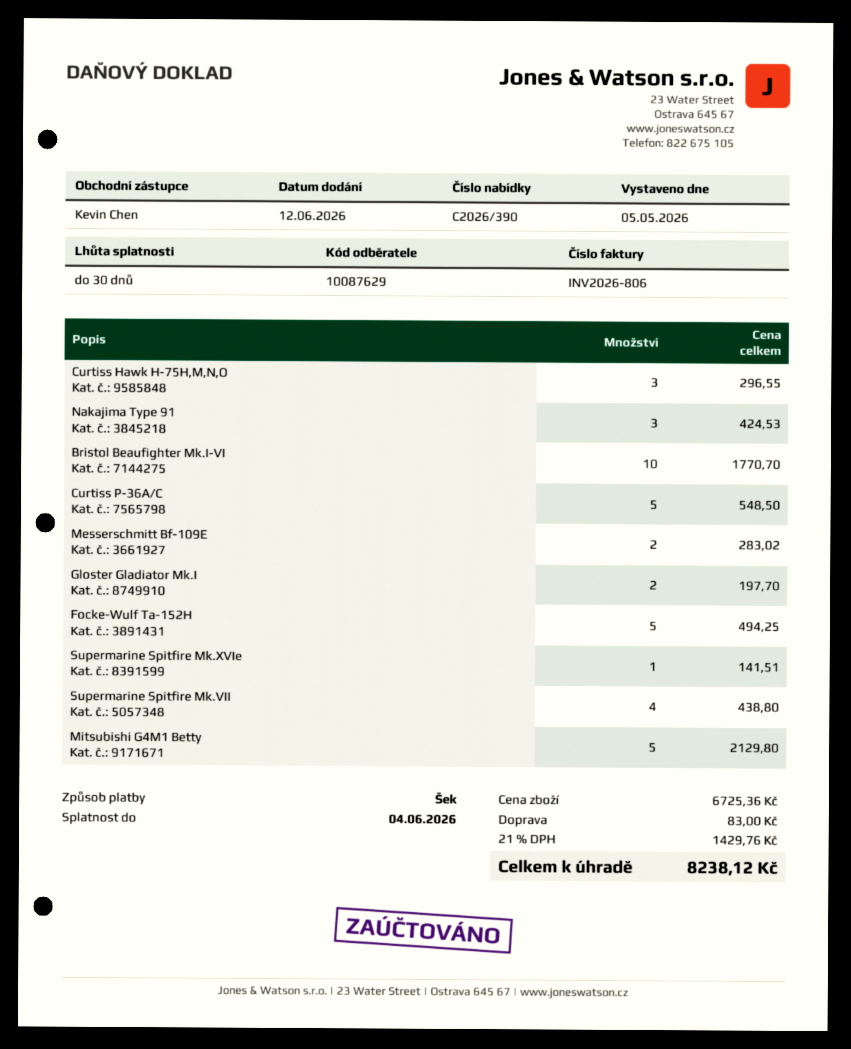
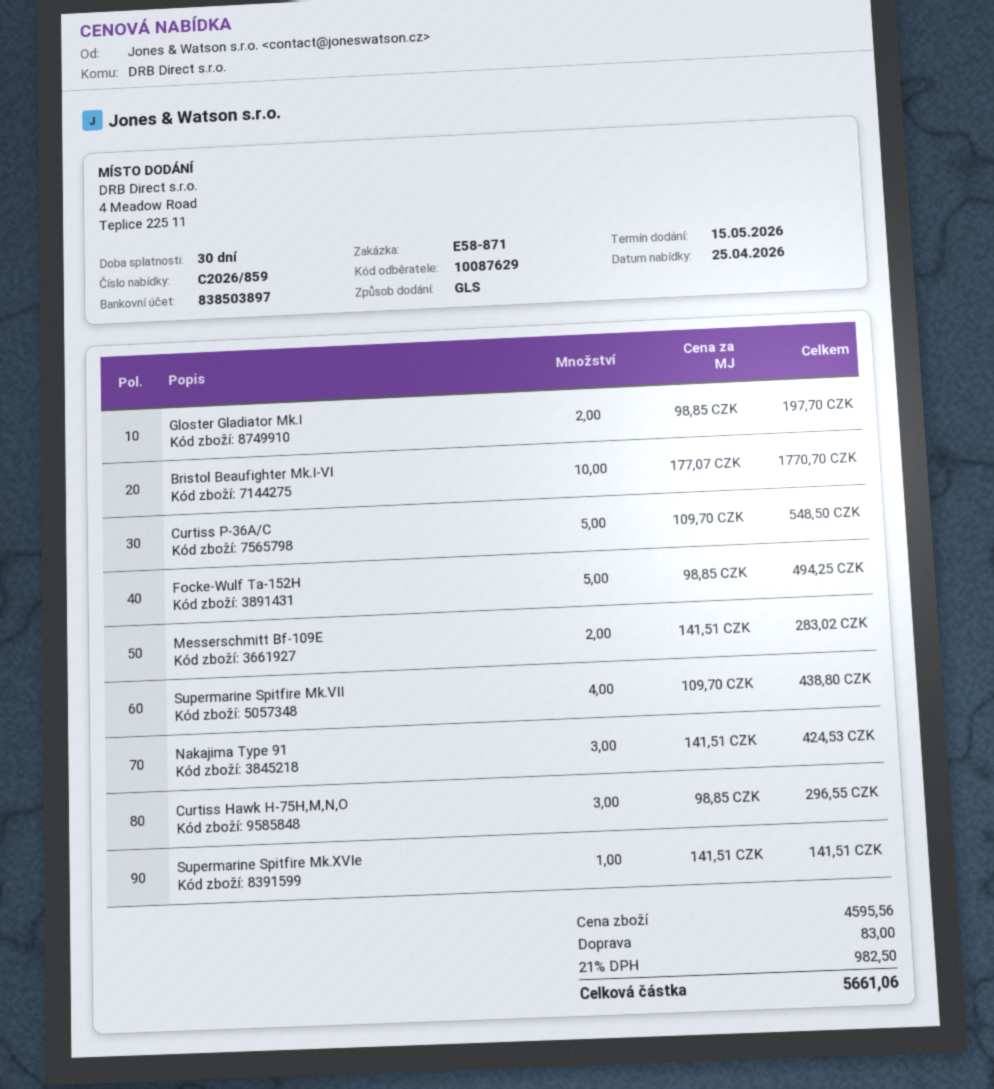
quote number: C2026/390 -> C2026/859
delivery date: 2026-06-12 -> 2026-05-15
Mitsubishi G4M1 Betty: 5 for 2129.80 -> none
subtotal: 6725.36 -> 4595.56
tax: 21% = 1429.76 -> 21% = 982.50
total: 8238.12 -> 5661.06

